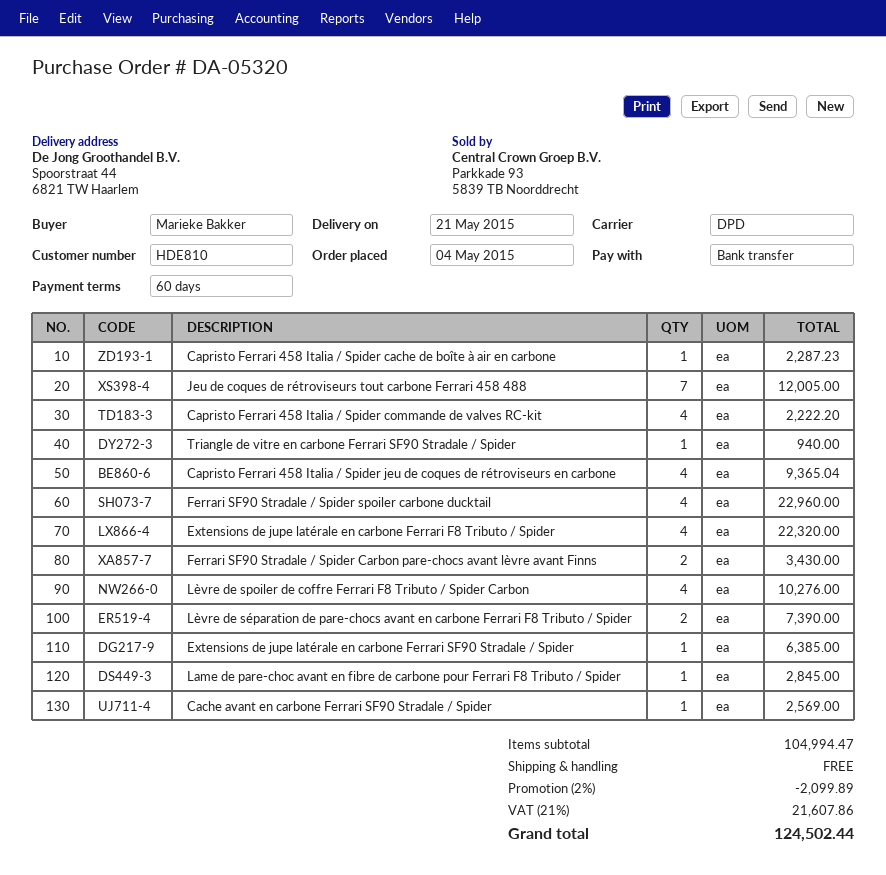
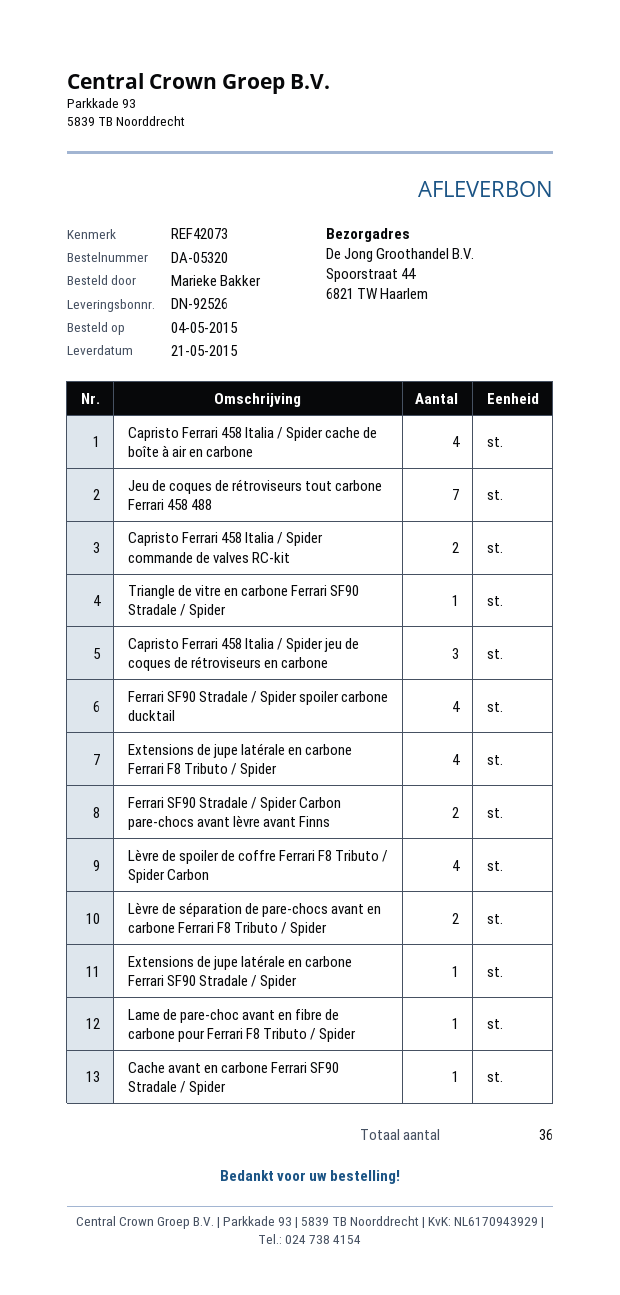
Capristo Ferrari 458 Italia / Spider cache de boîte à air en carbone: 1 -> 4
Capristo Ferrari 458 Italia / Spider commande de valves RC-kit: 4 -> 2
Capristo Ferrari 458 Italia / Spider jeu de coques de rétroviseurs en carbone: 4 -> 3

